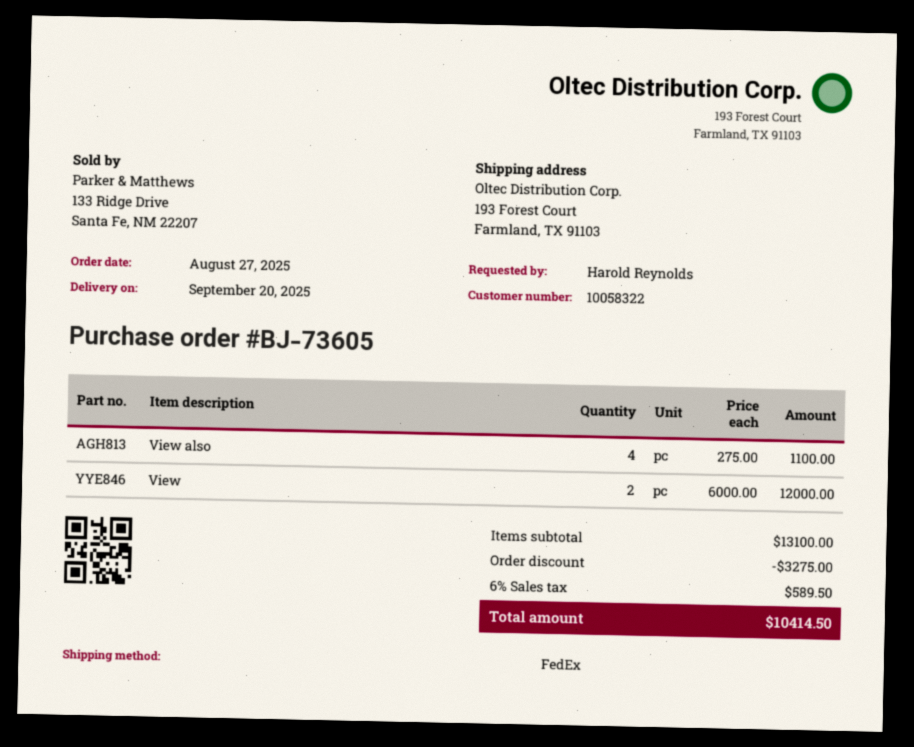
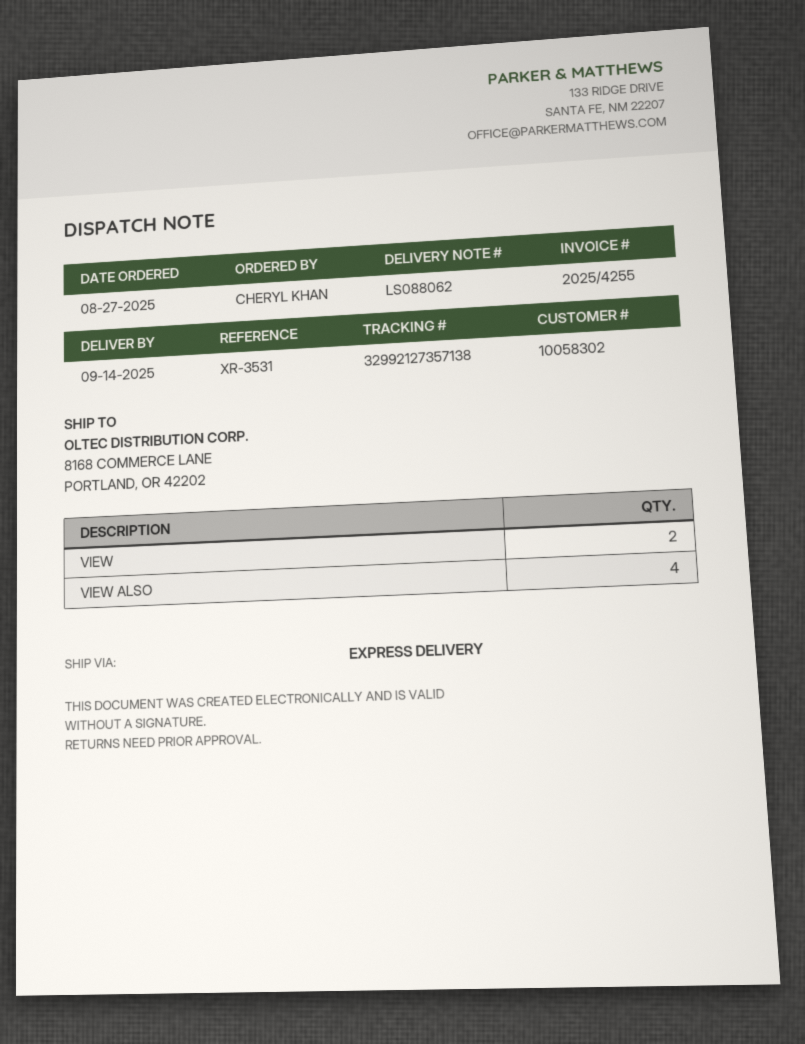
delivery date: 2025-09-20 -> 2025-09-14
customer number: 10058322 -> 10058302
ordered by: Harold Reynolds -> CHERYL KHAN
shipping method: FedEx -> express
ship to: 193 Forest Court, Farmland, TX 91103 -> 8168 COMMERCE LANE, PORTLAND, OR 42202

